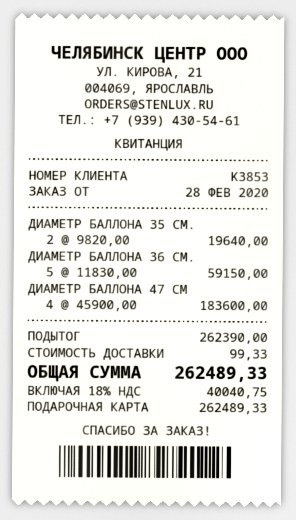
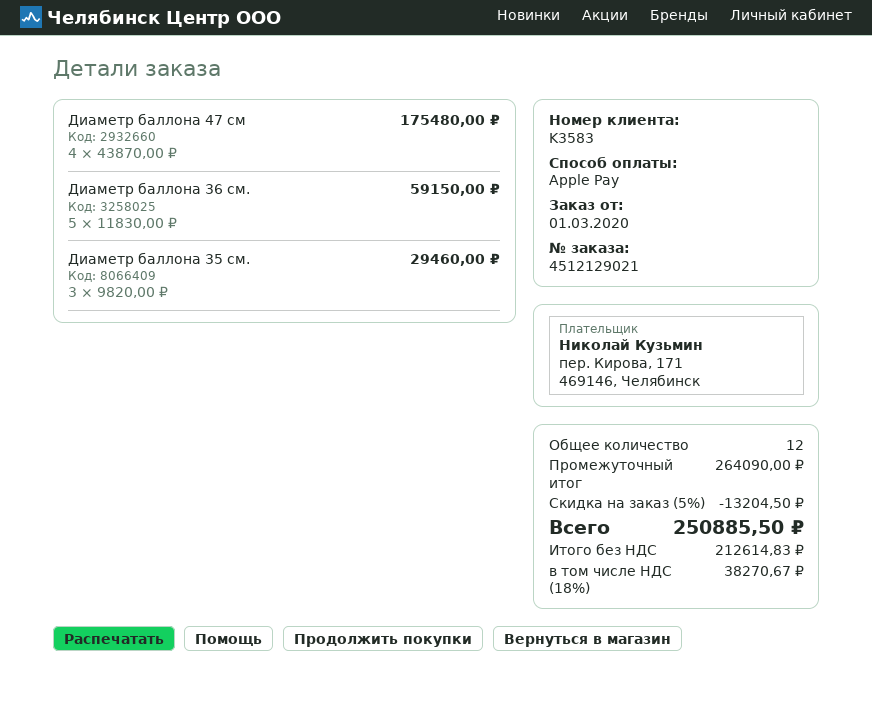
order date: 2020-02-28 -> 2020-03-01
customer number: K3853 -> K3583
payment method: gift card -> Apple Pay
ДИАМЕТР БАЛЛОНА 35 СМ.: 2 x 9820.00 = 19640.00 -> 3 x 9820.00 = 29460.00
ДИАМЕТР БАЛЛОНА 47 СМ: 4 x 45900.00 = 183600.00 -> 4 x 43870.00 = 175480.00
subtotal: 262390.00 -> 264090.00
discount: none -> 5% = 13204.50
shipping: 99.33 -> none
tax: 18% = 40040.75 -> 18% = 38270.67
total: 262489.33 -> 250885.50

